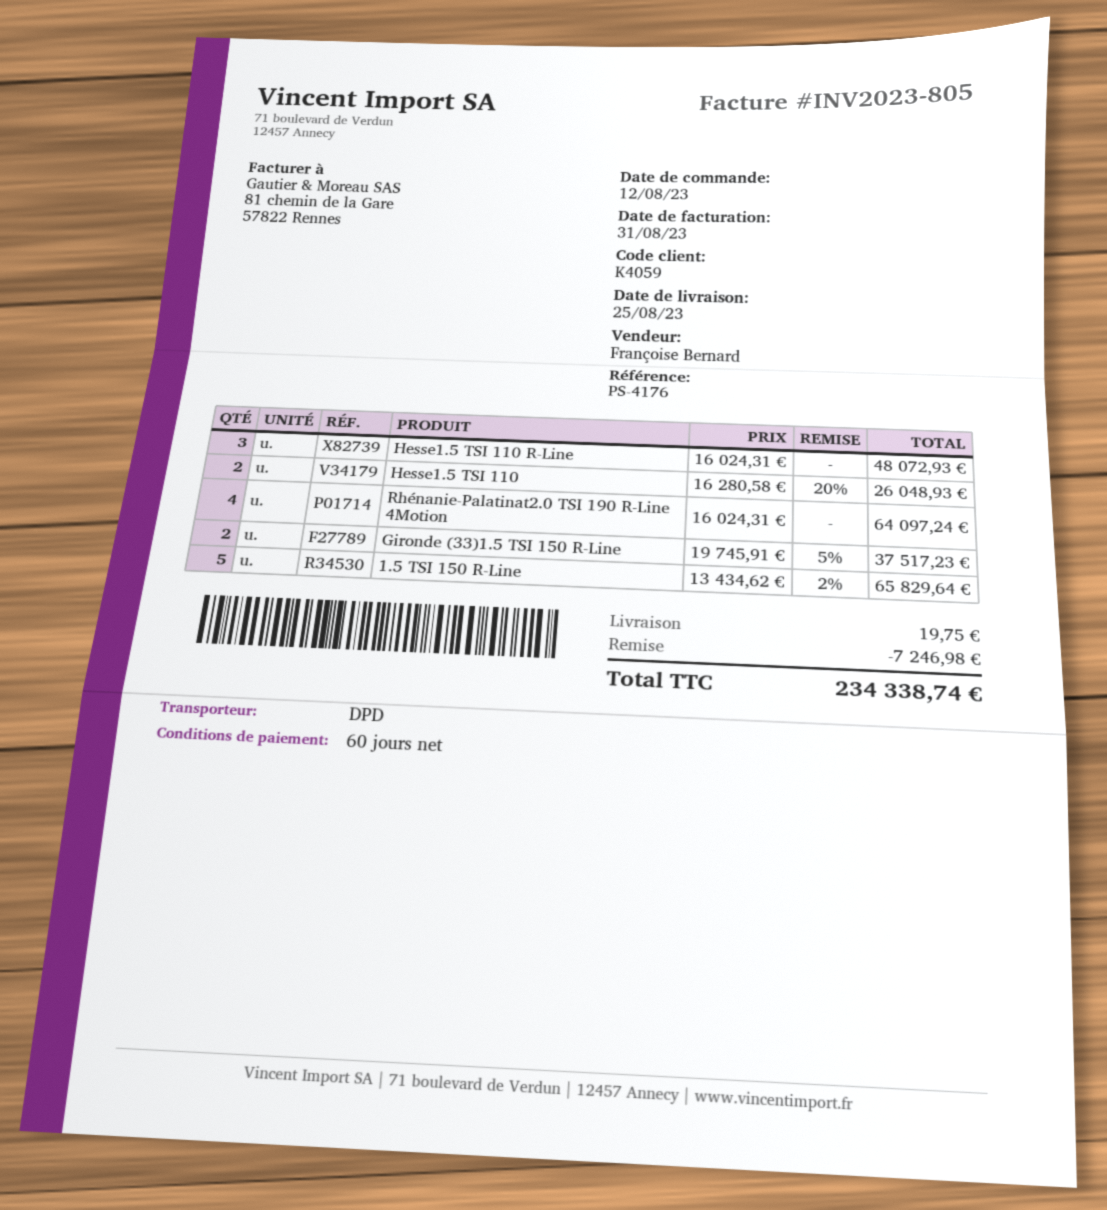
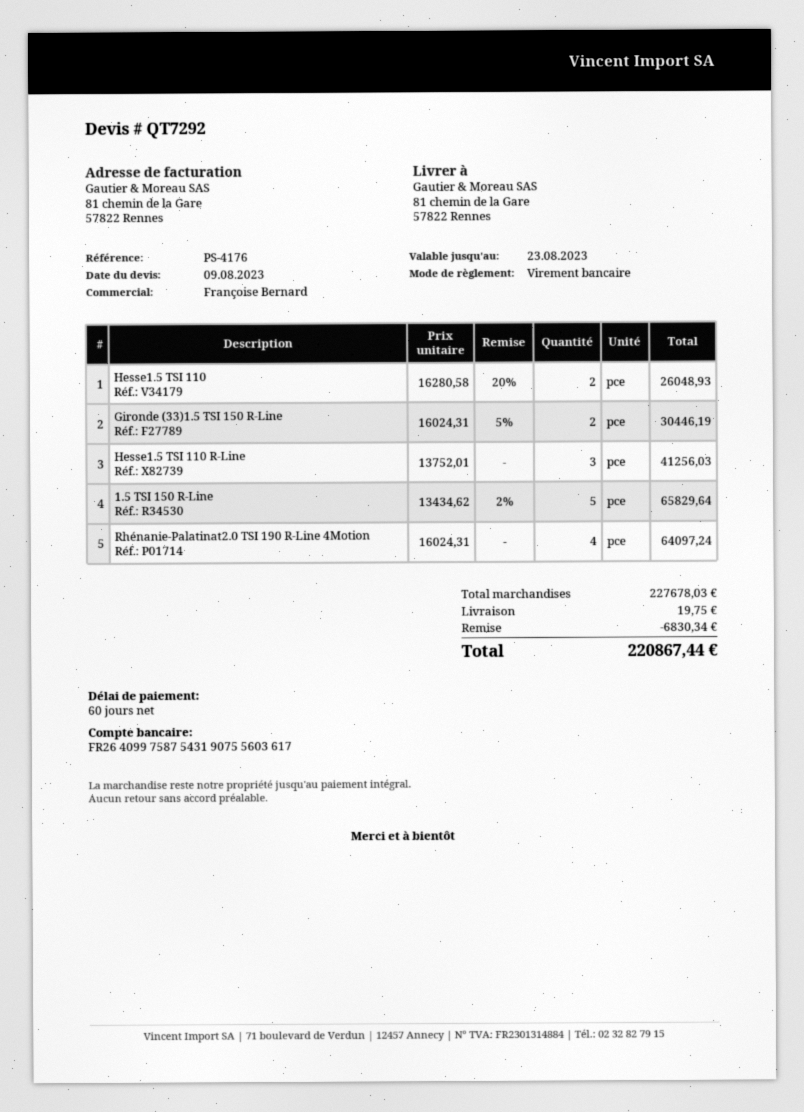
Hesse1.5 TSI 110 R-Line: 3 x 16024.31 = 48072.93 -> 3 x 13752.01 = 41256.03
Gironde (33)1.5 TSI 150 R-Line: 2 x 19745.91 - 5% = 37517.23 -> 2 x 16024.31 - 5% = 30446.19
discount: 7246.98 -> 6830.34
total: 234338.74 -> 220867.44

